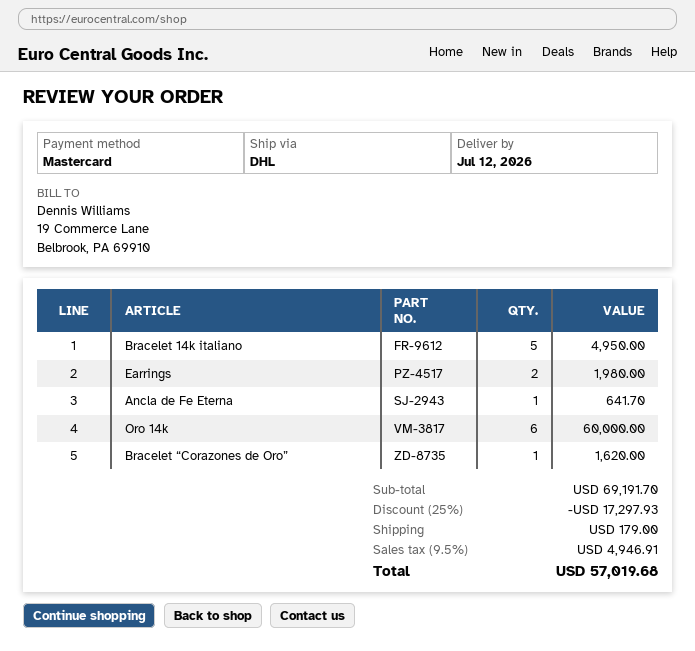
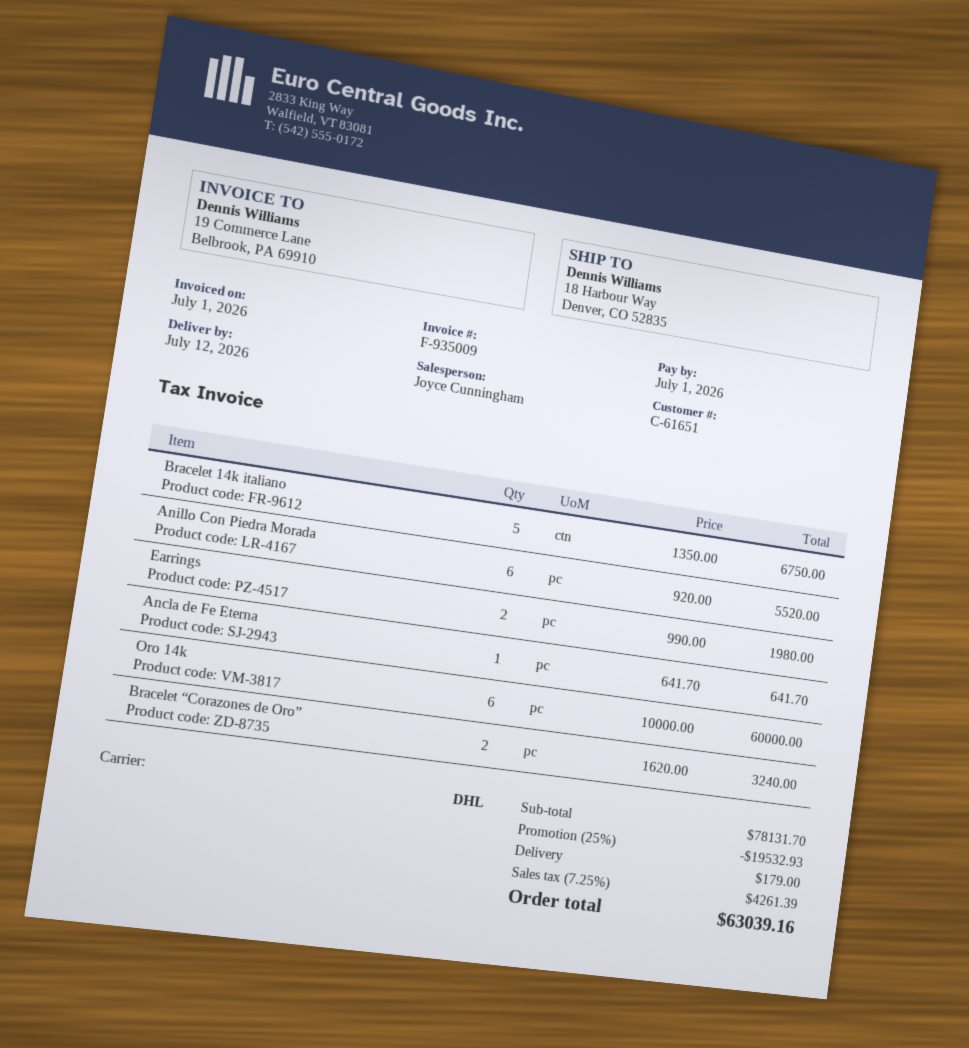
Bracelet 14k italiano: 5 for 4950.00 -> 5 for 6750.00
Bracelet “Corazones de Oro”: 1 for 1620.00 -> 2 for 3240.00
Anillo Con Piedra Morada: none -> 6 for 5520.00
subtotal: 69191.70 -> 78131.70
discount: 25% = 17297.93 -> 25% = 19532.93
tax: 9.5% = 4946.91 -> 7.25% = 4261.39
total: 57019.68 -> 63039.16

